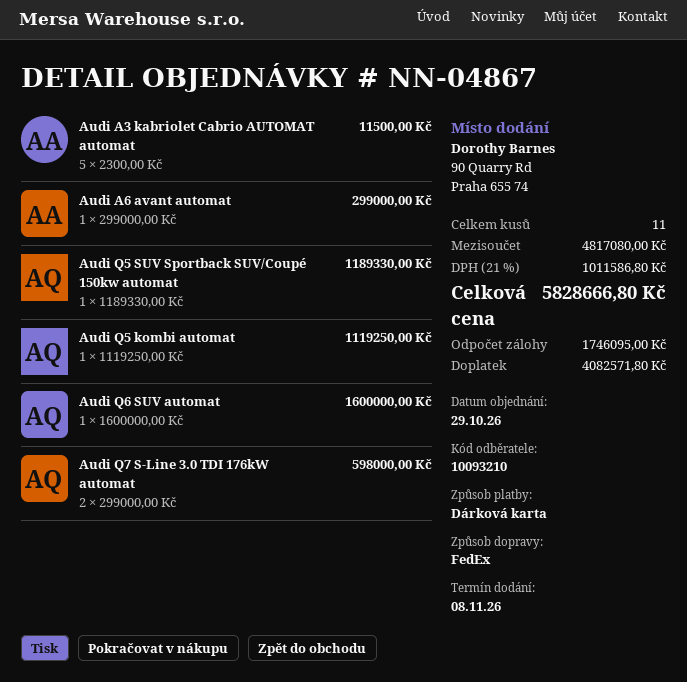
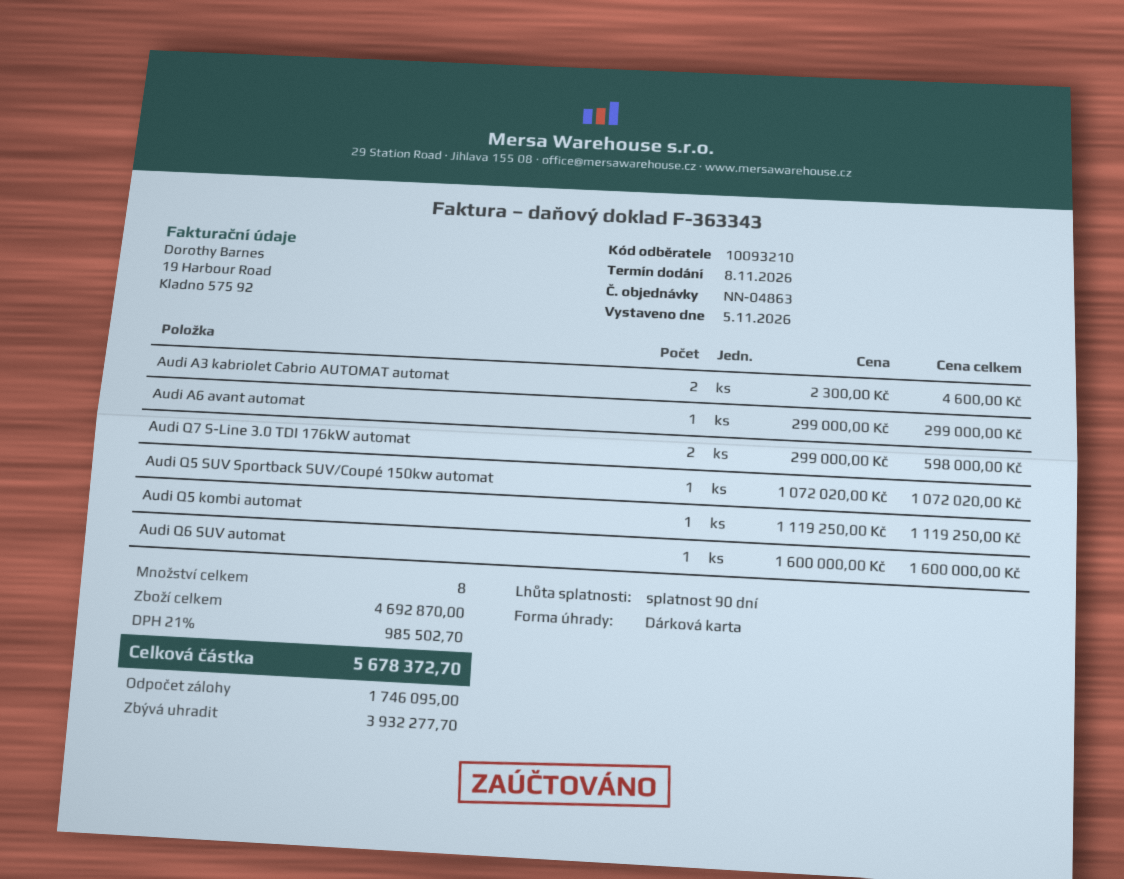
order number: NN-04867 -> NN-04863
Audi A3 kabriolet Cabrio AUTOMAT automat: 5 x 2300.00 = 11500.00 -> 2 x 2300.00 = 4600.00
Audi Q5 SUV Sportback SUV/Coupé 150kw automat: 1 x 1189330.00 = 1189330.00 -> 1 x 1072020.00 = 1072020.00
total quantity: 11 -> 8
subtotal: 4817080.00 -> 4692870.00
tax: 21% = 1011586.80 -> 21% = 985502.70
total: 5828666.80 -> 5678372.70
balance: 4082571.80 -> 3932277.70

